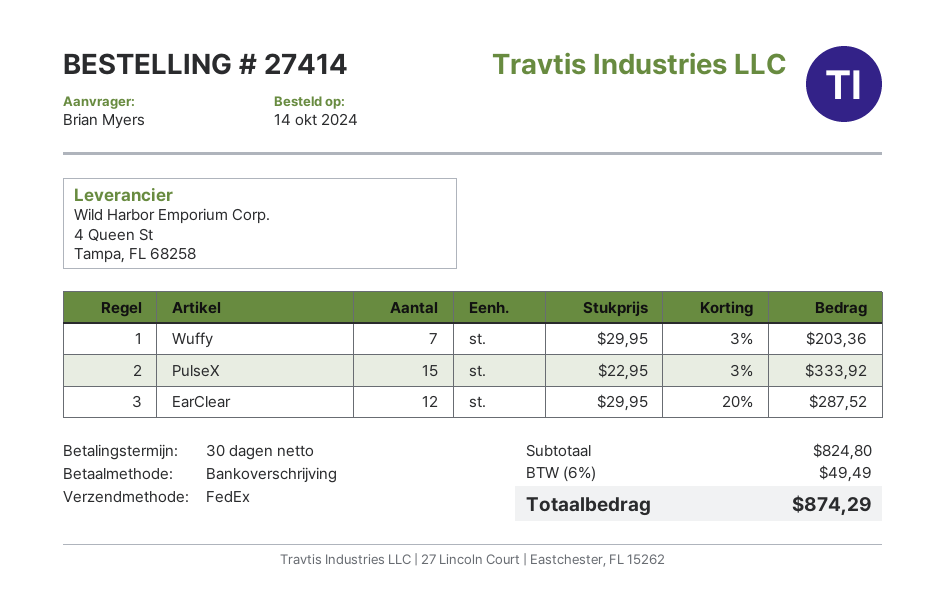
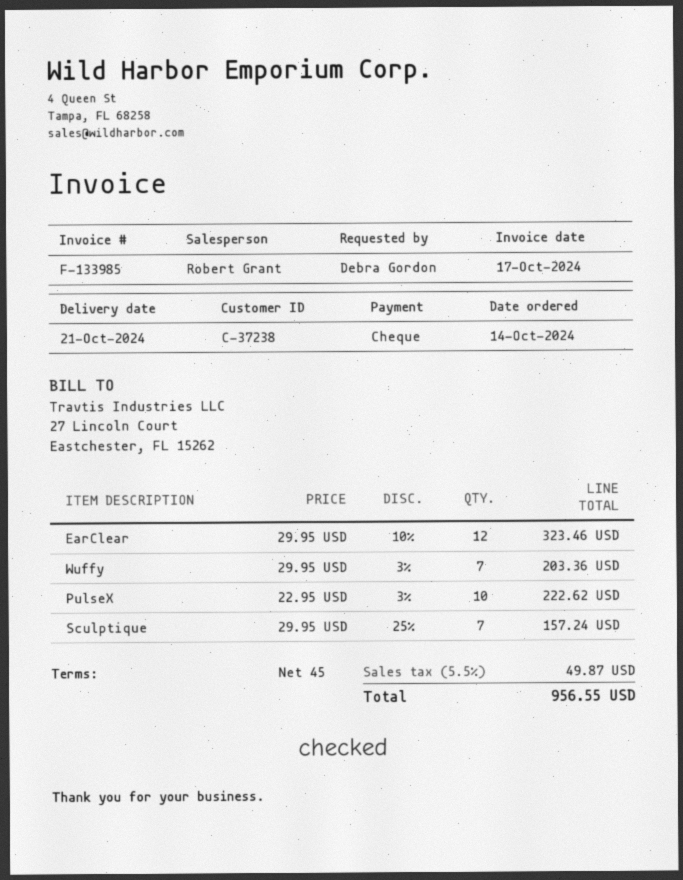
payment terms: 30 days -> 45 days
ordered by: Brian Myers -> Debra Gordon
payment method: bank transfer -> cheque
PulseX: 15 x 22.95 - 3% = 333.92 -> 10 x 22.95 - 3% = 222.62
EarClear: 12 x 29.95 - 20% = 287.52 -> 12 x 29.95 - 10% = 323.46
Sculptique: none -> 7 x 29.95 - 25% = 157.24
tax: 6% = 49.49 -> 5.5% = 49.87
total: 874.29 -> 956.55

